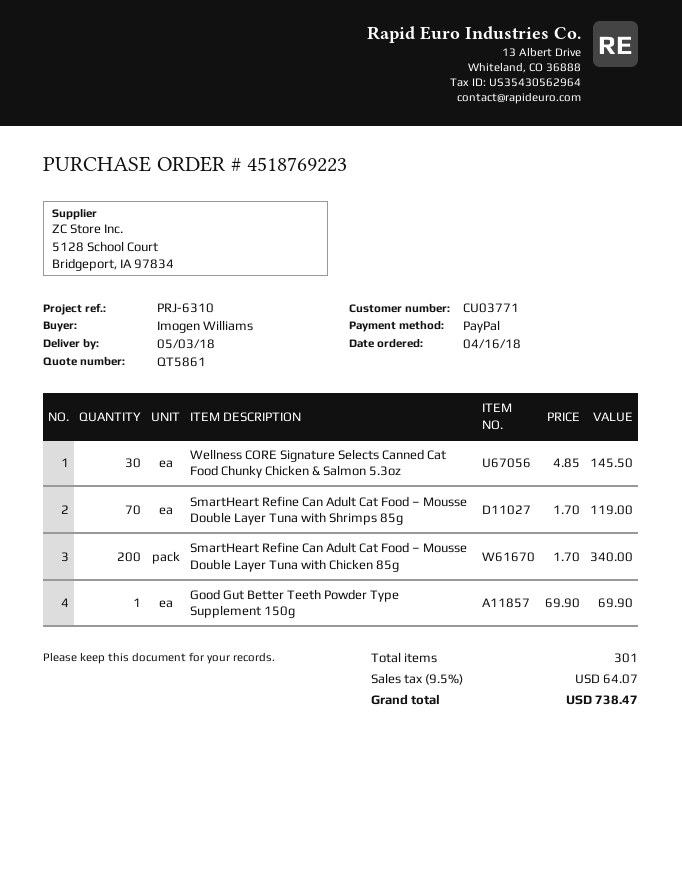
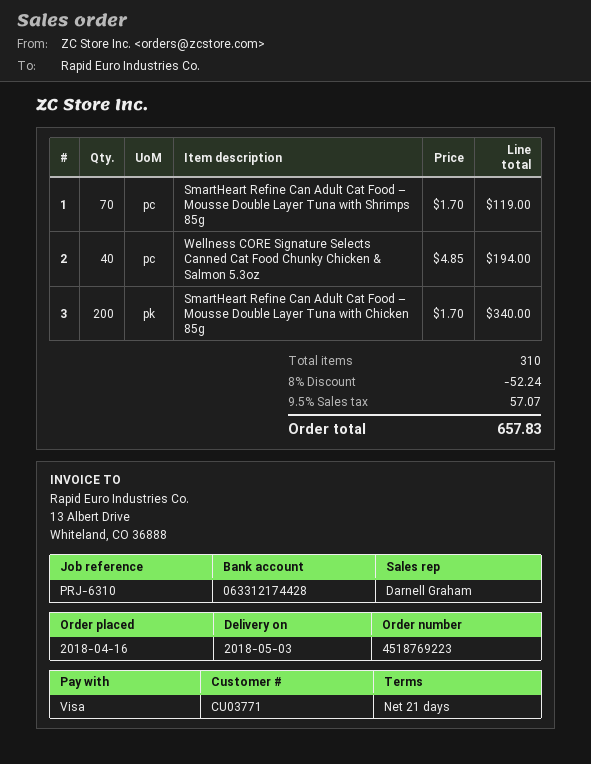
payment method: PayPal -> Visa
Wellness CORE Signature Selects Canned Cat Food Chunky Chicken & Salmon 5.3oz: 30 x 4.85 = 145.50 -> 40 x 4.85 = 194.00
Good Gut Better Teeth Powder Type Supplement 150g: 1 x 69.90 = 69.90 -> none
total quantity: 301 -> 310
discount: none -> 8% = 52.24
tax: 9.5% = 64.07 -> 9.5% = 57.07
total: 738.47 -> 657.83

